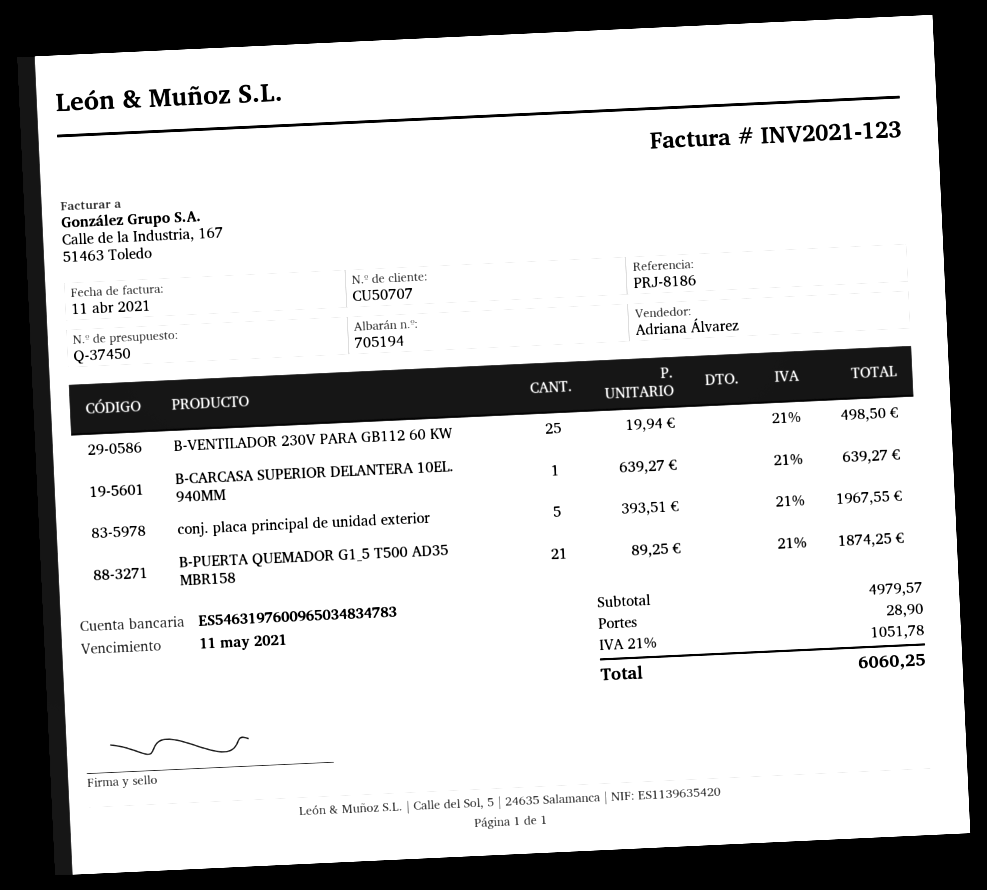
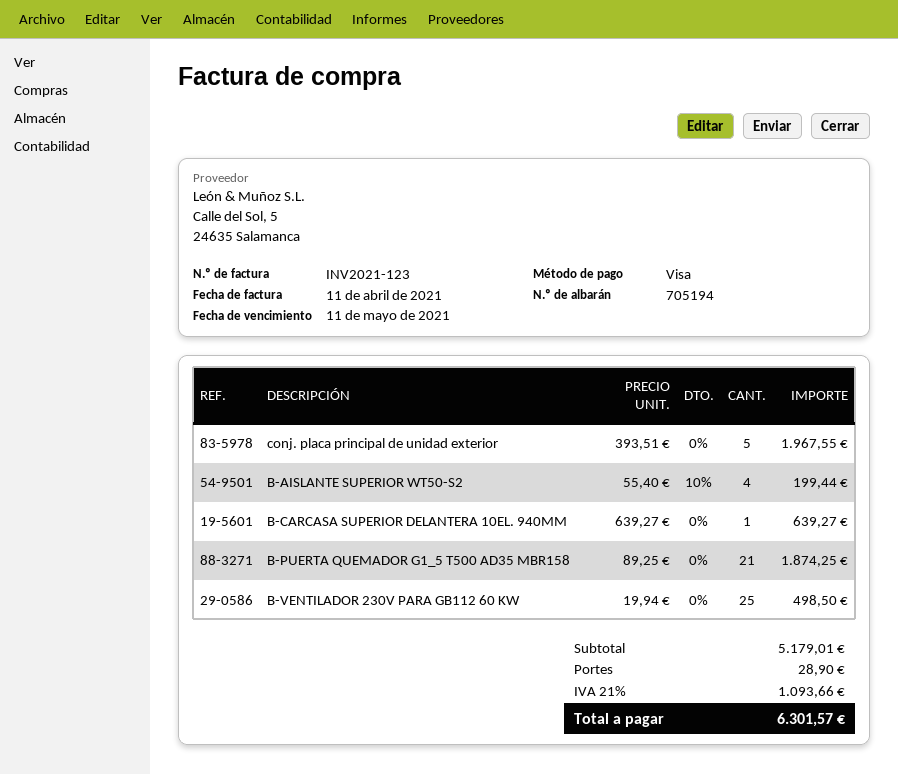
B-AISLANTE SUPERIOR WT50-S2: none -> 4 x 55.40 - 10% = 199.44
subtotal: 4979.57 -> 5179.01
tax: 21% = 1051.78 -> 21% = 1093.66
total: 6060.25 -> 6301.57

